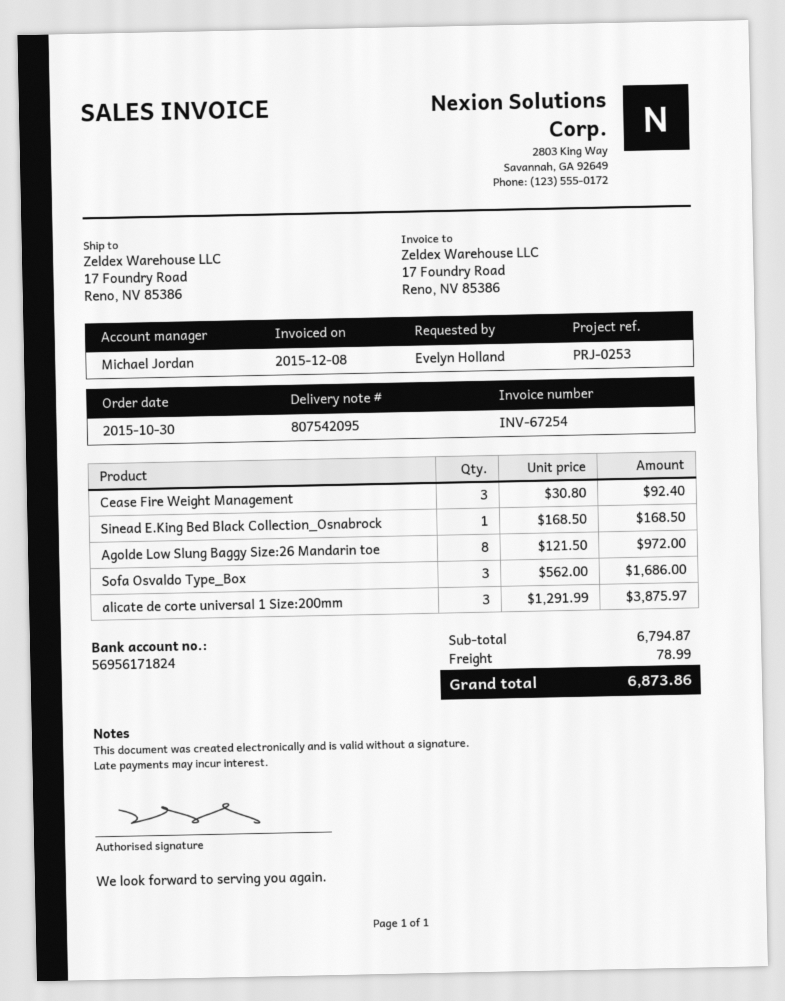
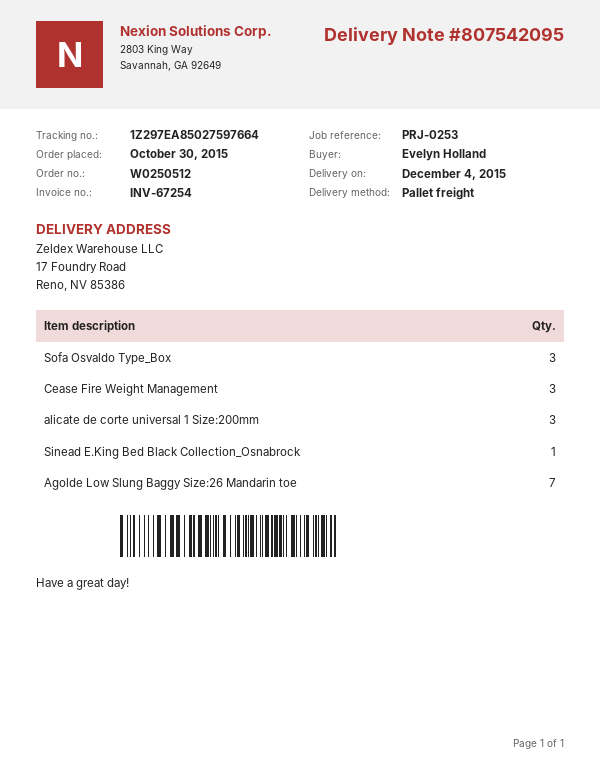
Agolde Low Slung Baggy Size:26 Mandarin toe: 8 -> 7

